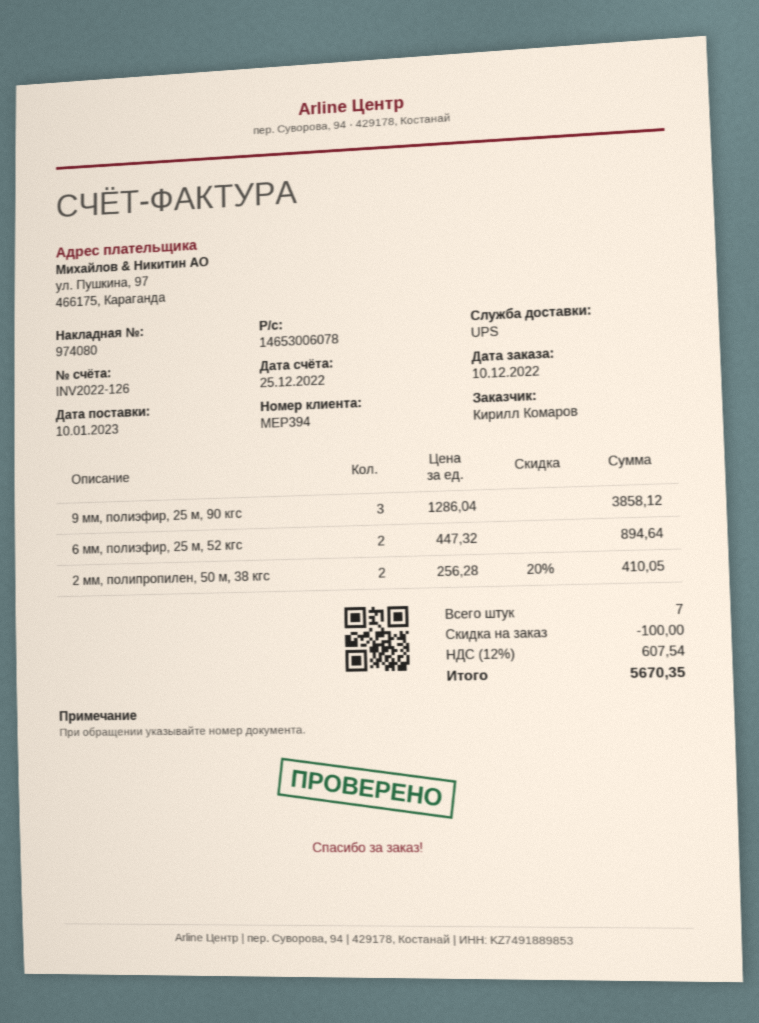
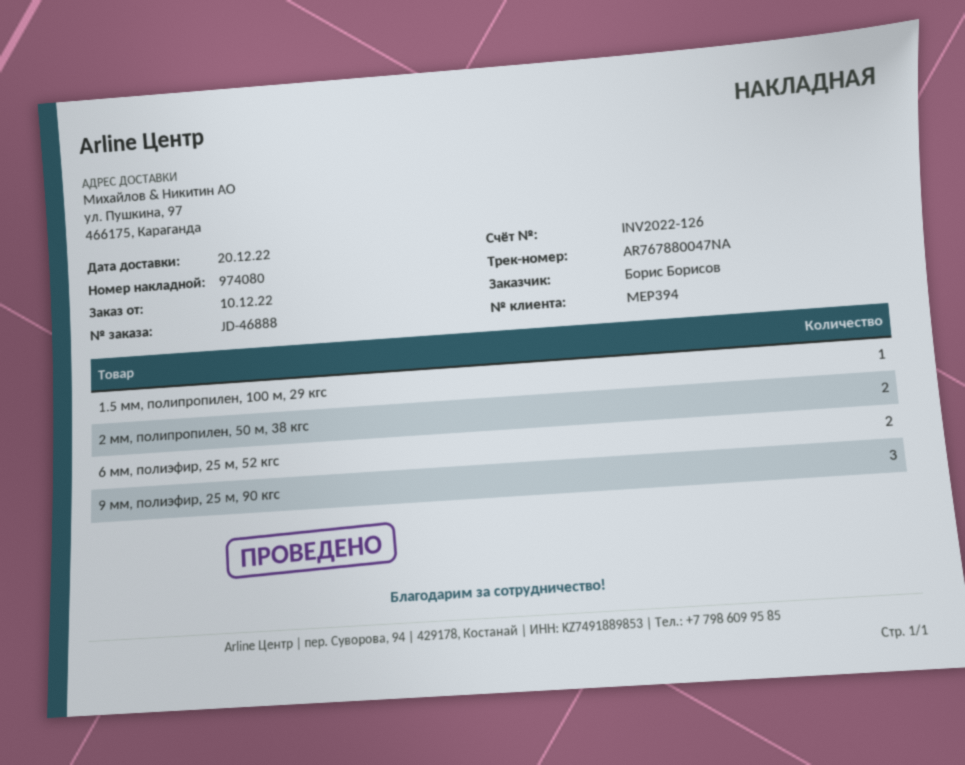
delivery date: 2023-01-10 -> 2022-12-20
ordered by: Кирилл Комаров -> Борис Борисов
1.5 мм, полипропилен, 100 м, 29 кгс: none -> 1

